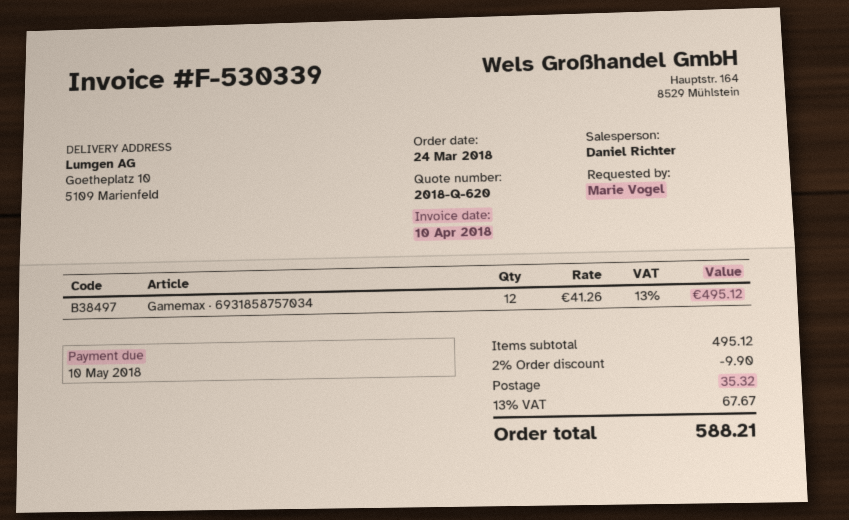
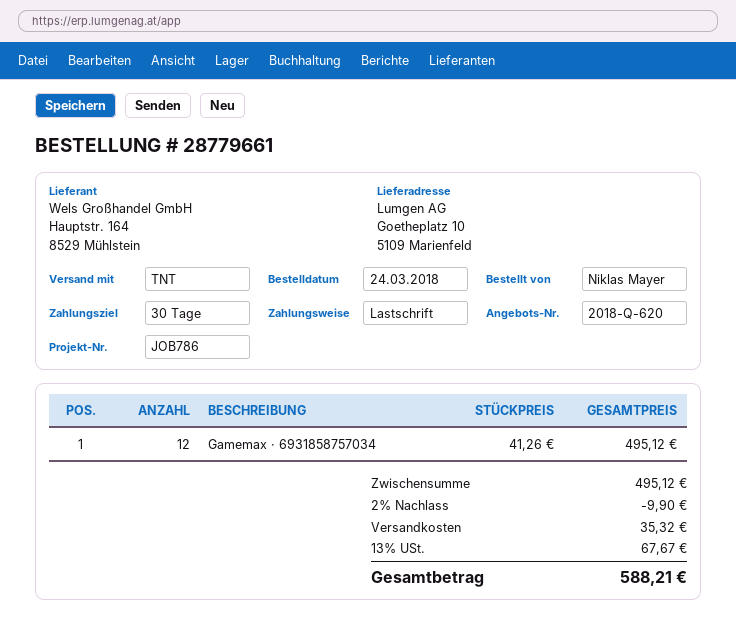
ordered by: Marie Vogel -> Niklas Mayer

